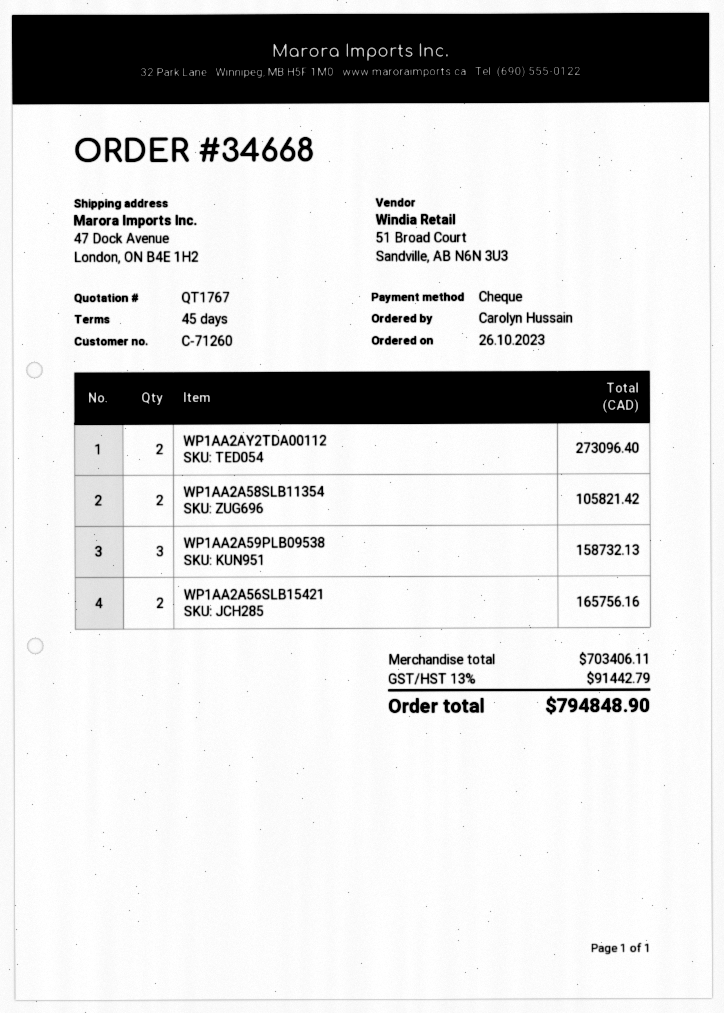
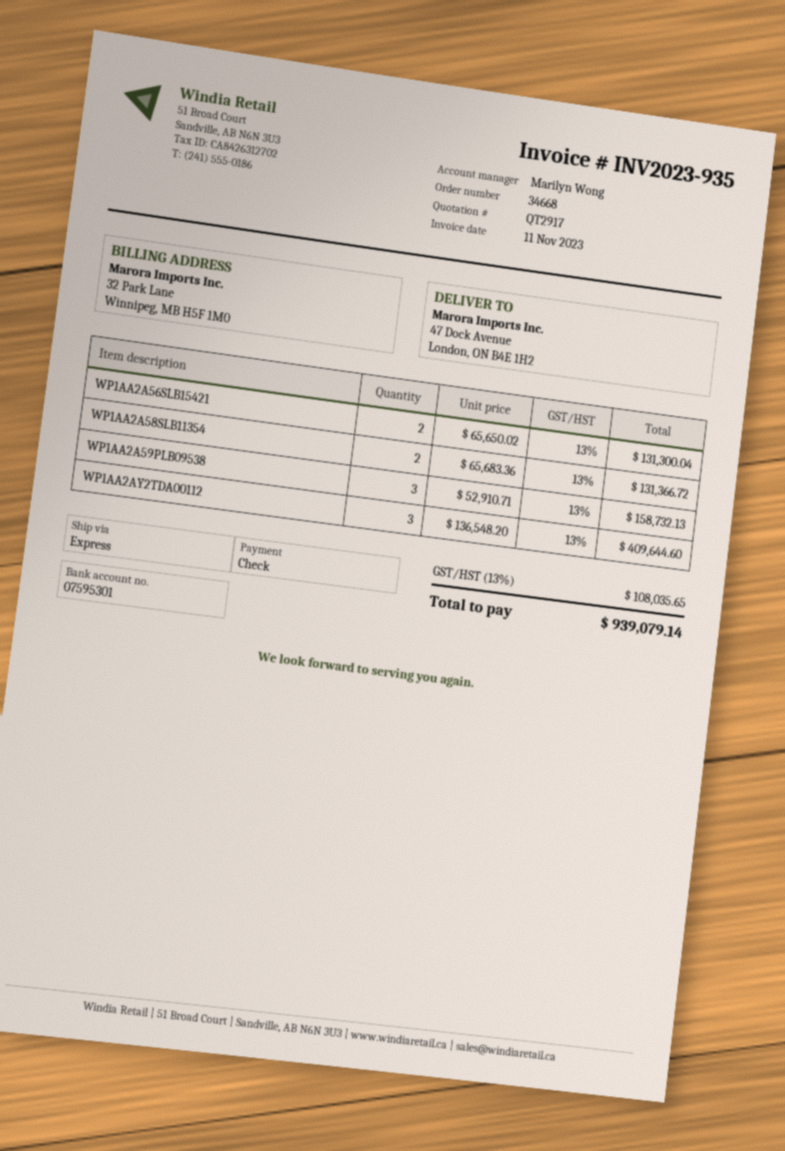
quote number: QT1767 -> QT2917
WP1AA2AY2TDA00112: 2 for 273096.40 -> 3 for 409644.60
WP1AA2A58SLB11354: 2 for 105821.42 -> 2 for 131366.72
WP1AA2A56SLB15421: 2 for 165756.16 -> 2 for 131300.04
tax: 13% = 91442.79 -> 13% = 108035.65
total: 794848.90 -> 939079.14

